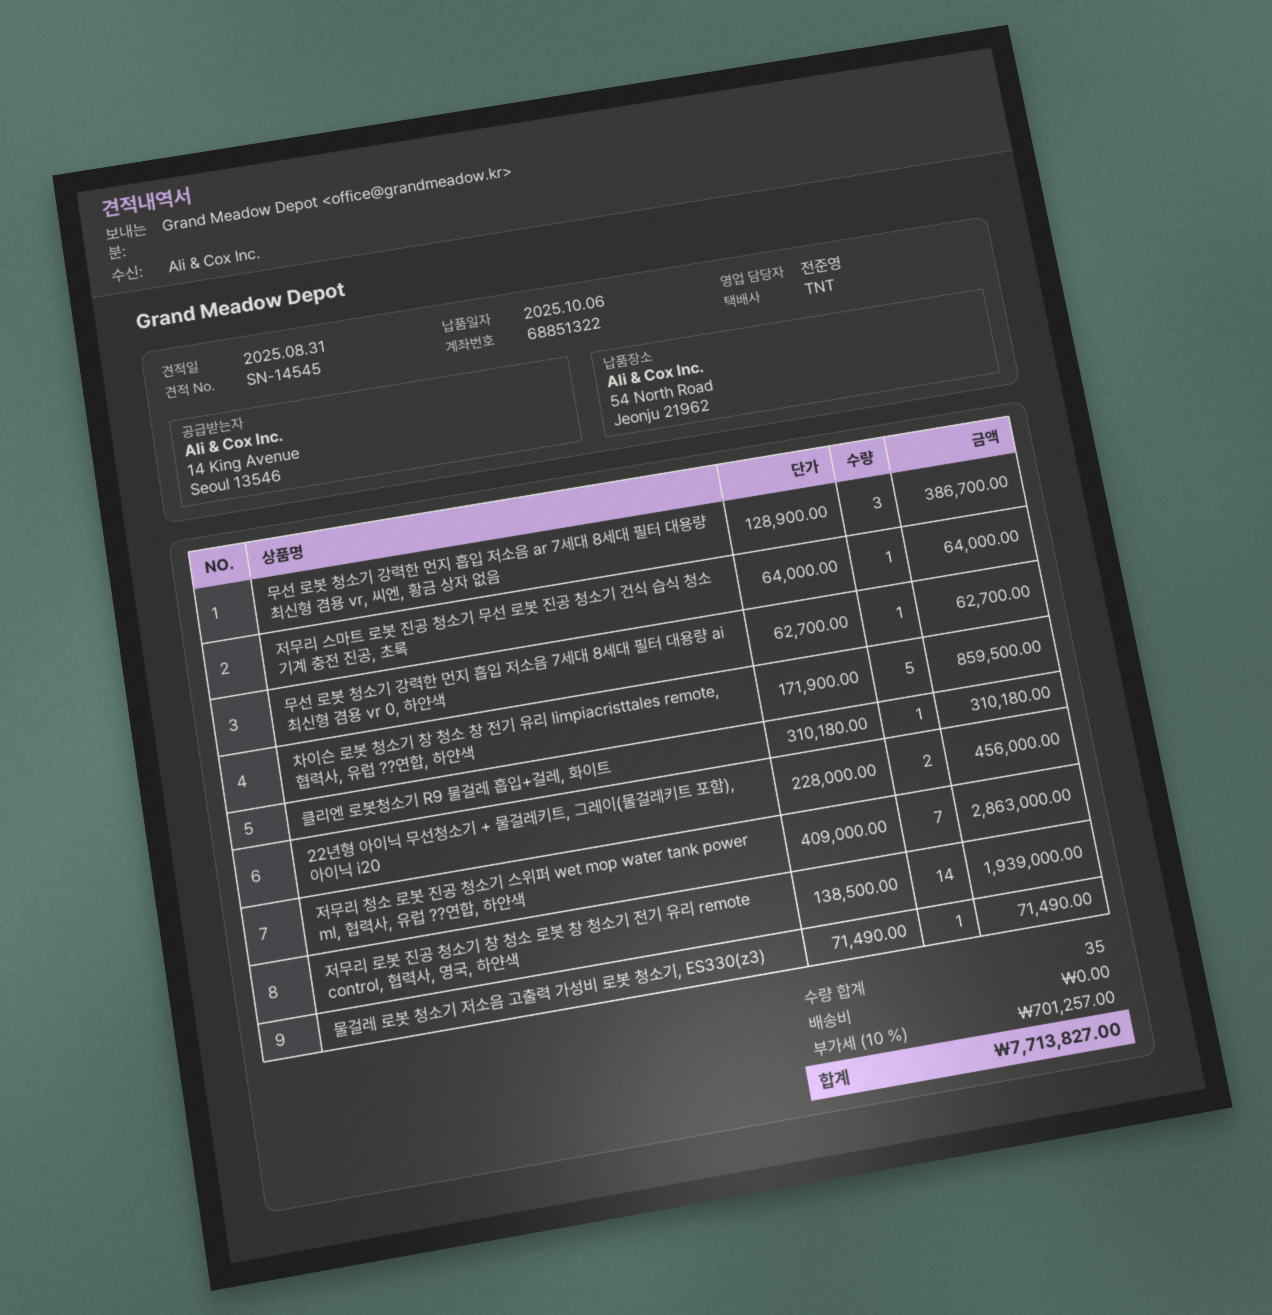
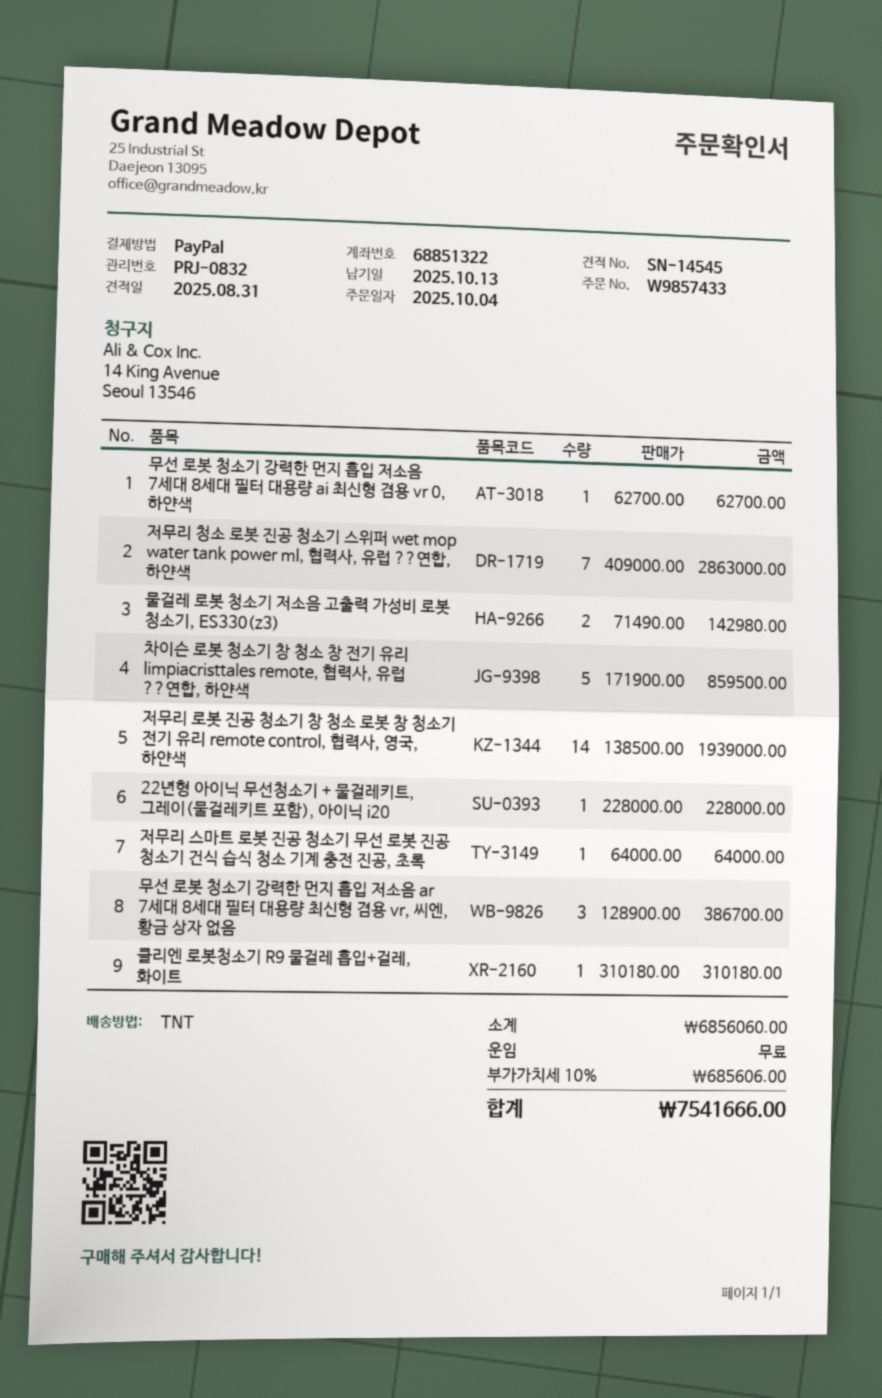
delivery date: 2025-10-06 -> 2025-10-13
22년형 아이닉 무선청소기 + 물걸레키트, 그레이(물걸레키트 포함), 아이닉 i20: 2 x 228000.00 = 456000.00 -> 1 x 228000.00 = 228000.00
물걸레 로봇 청소기 저소음 고출력 가성비 로봇 청소기, ES330(z3): 1 x 71490.00 = 71490.00 -> 2 x 71490.00 = 142980.00
tax: 10% = 701257.00 -> 10% = 685606.00
total: 7713827.00 -> 7541666.00

